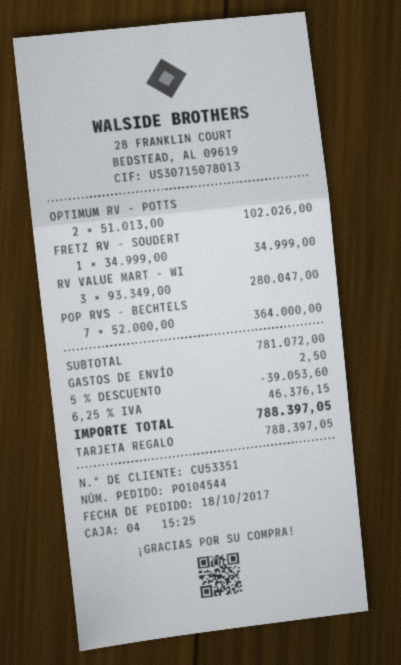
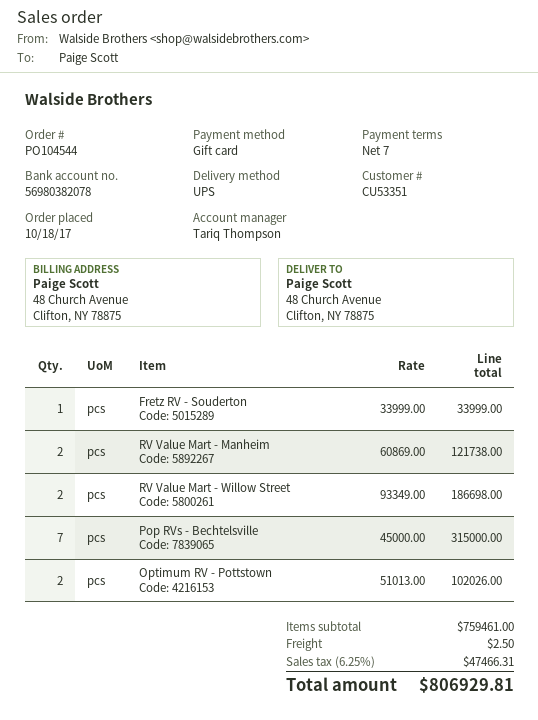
FRETZ RV - SOUDERT: 1 x 34999.00 = 34999.00 -> 1 x 33999.00 = 33999.00
RV VALUE MART - WI: 3 x 93349.00 = 280047.00 -> 2 x 93349.00 = 186698.00
POP RVS - BECHTELS: 7 x 52000.00 = 364000.00 -> 7 x 45000.00 = 315000.00
RV Value Mart - Manheim: none -> 2 x 60869.00 = 121738.00
subtotal: 781072.00 -> 759461.00
discount: 5% = 39053.60 -> none
tax: 6.25% = 46376.15 -> 6.25% = 47466.31
total: 788397.05 -> 806929.81

